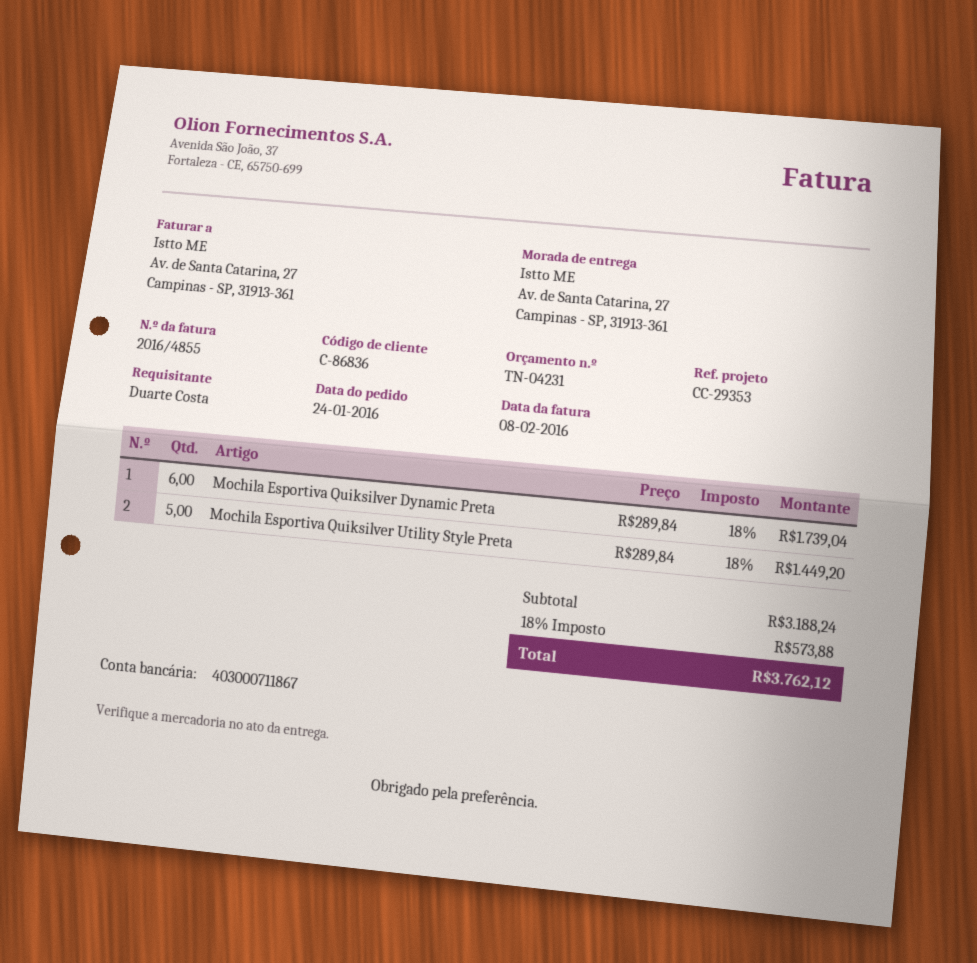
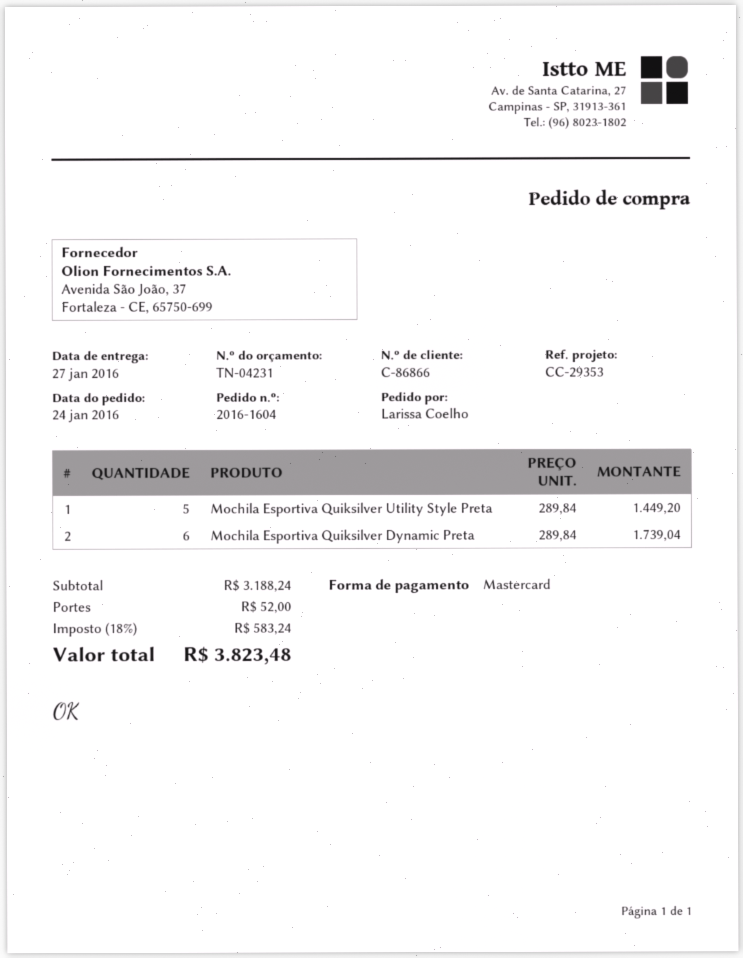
customer number: C-86836 -> C-86866
ordered by: Duarte Costa -> Larissa Coelho
shipping: none -> 52.00
tax: 18% = 573.88 -> 18% = 583.24
total: 3762.12 -> 3823.48

